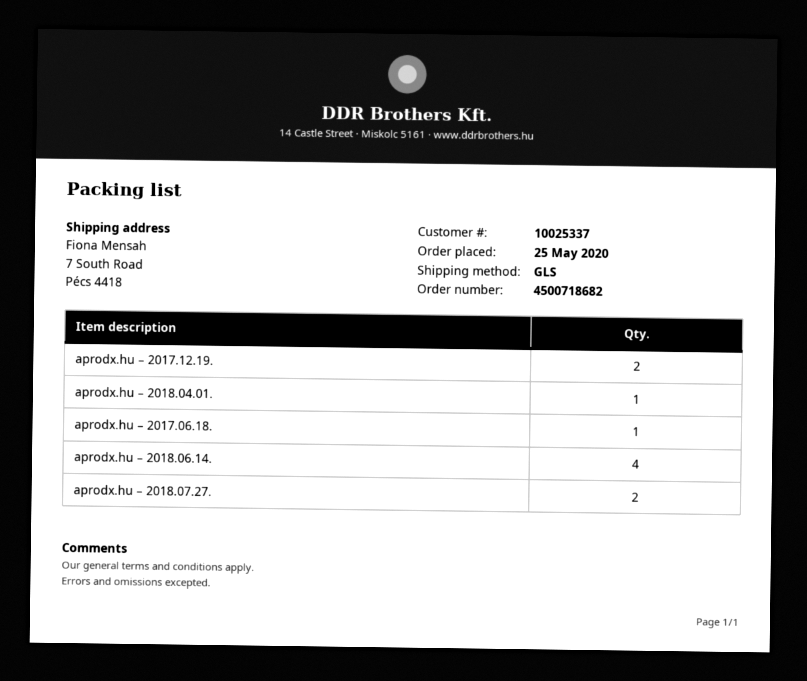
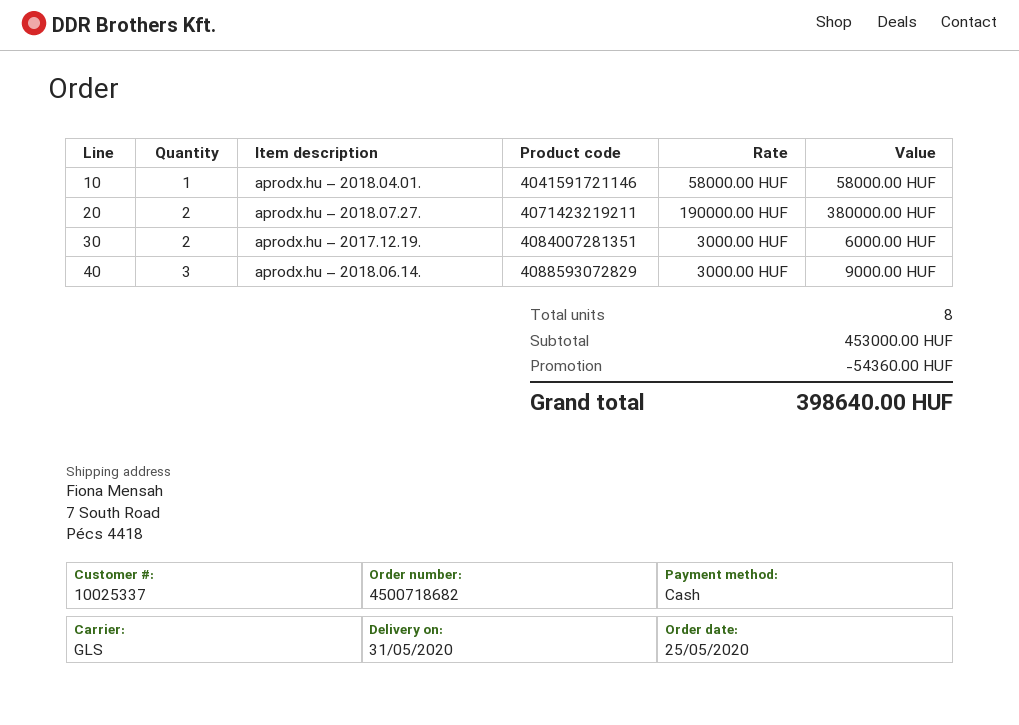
aprodx.hu – 2017.06.18.: 1 -> none
aprodx.hu – 2018.06.14.: 4 -> 3

